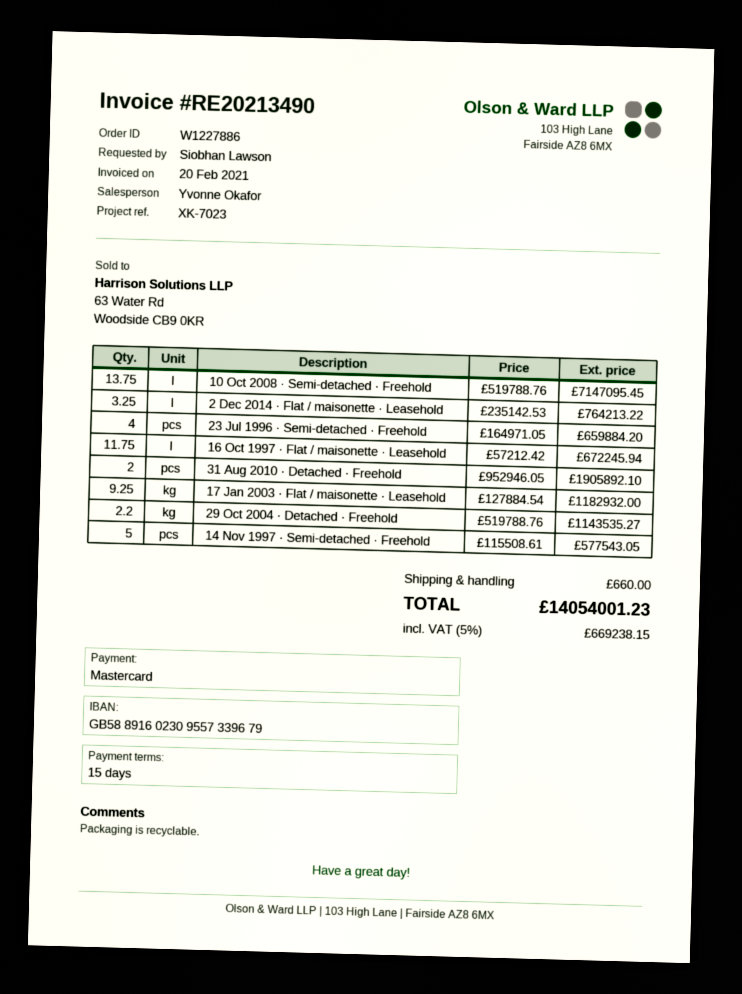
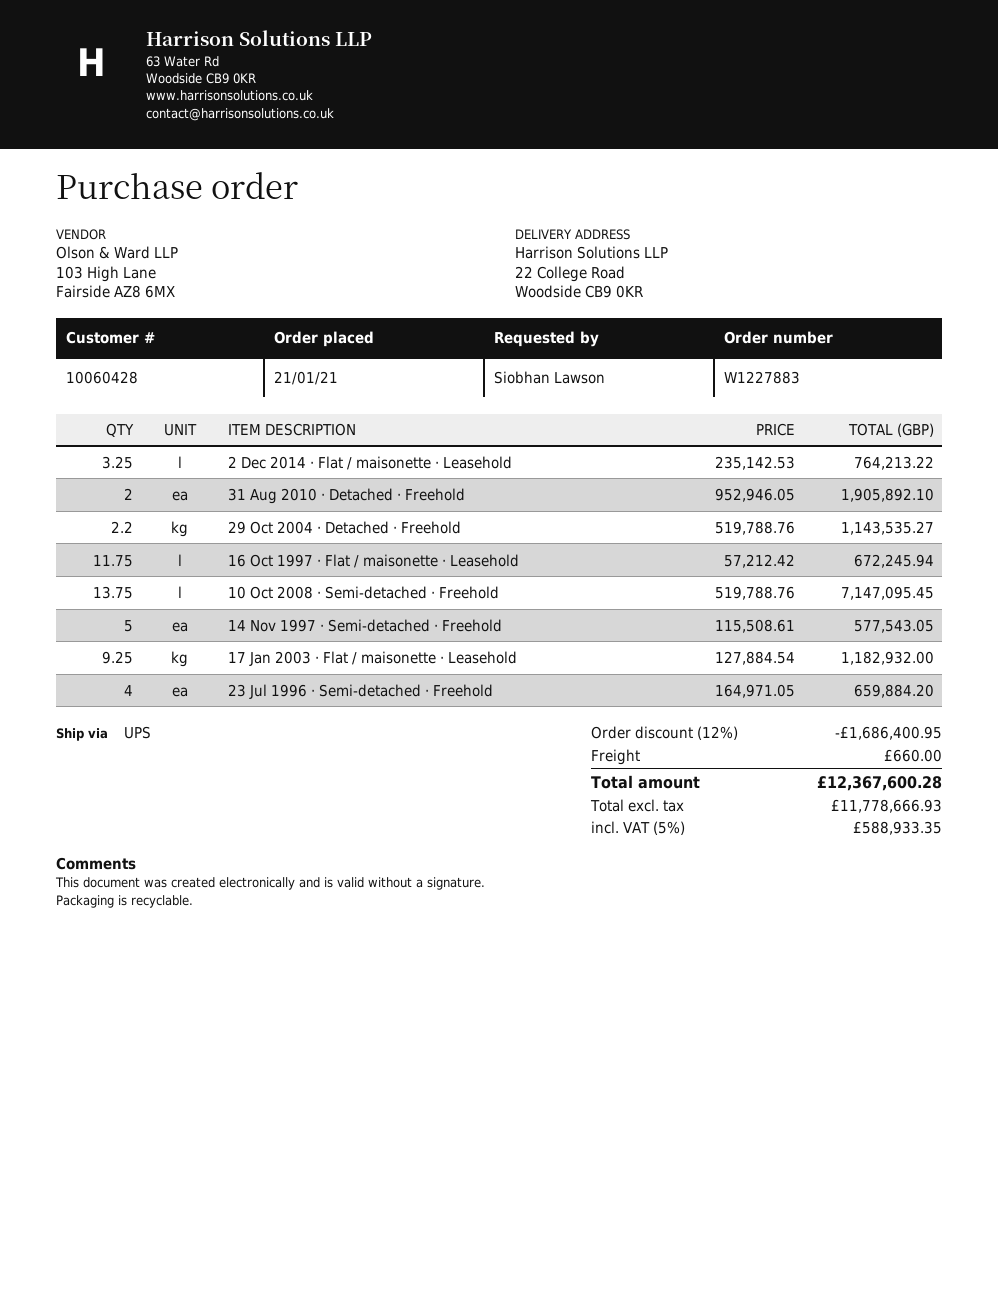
order number: W1227886 -> W1227883
discount: none -> 12% = 1686400.95
tax: 5% = 669238.15 -> 5% = 588933.35
total: 14054001.23 -> 12367600.28

